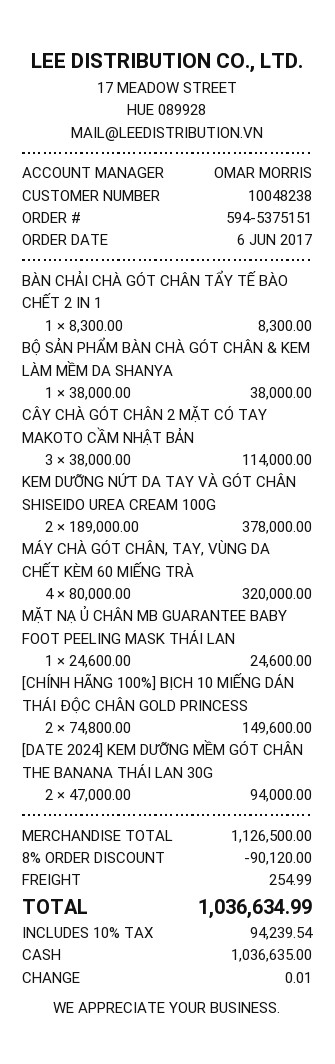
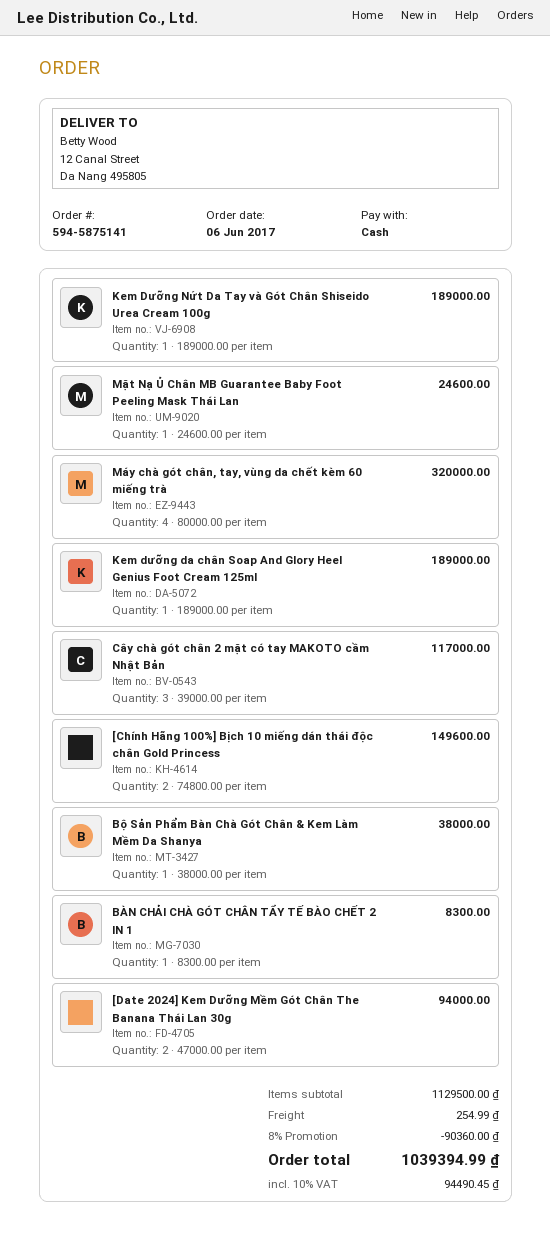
order number: 594-5375151 -> 594-5875141
CÂY CHÀ GÓT CHÂN 2 MẶT CÓ TAY MAKOTO CẦM NHẬT BẢN: 3 x 38000.00 = 114000.00 -> 3 x 39000.00 = 117000.00
KEM DƯỠNG NỨT DA TAY VÀ GÓT CHÂN SHISEIDO UREA CREAM 100G: 2 x 189000.00 = 378000.00 -> 1 x 189000.00 = 189000.00
Kem dưỡng da chân Soap And Glory Heel Genius Foot Cream 125ml: none -> 1 x 189000.00 = 189000.00
subtotal: 1126500.00 -> 1129500.00
discount: 8% = 90120.00 -> 8% = 90360.00
tax: 10% = 94239.54 -> 10% = 94490.45
total: 1036634.99 -> 1039394.99

